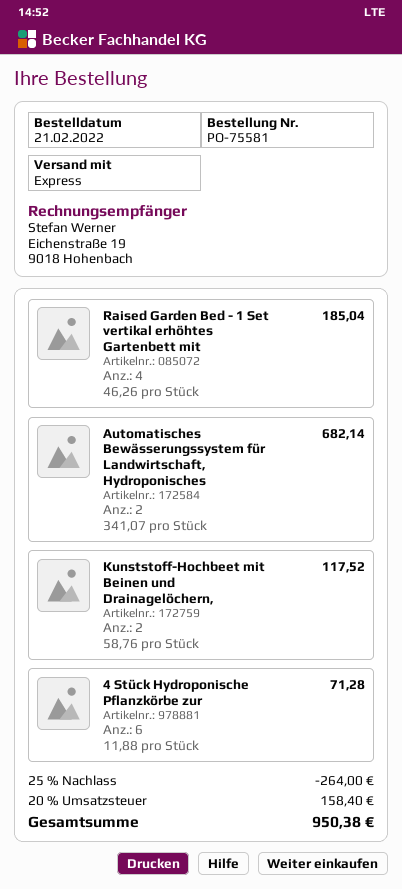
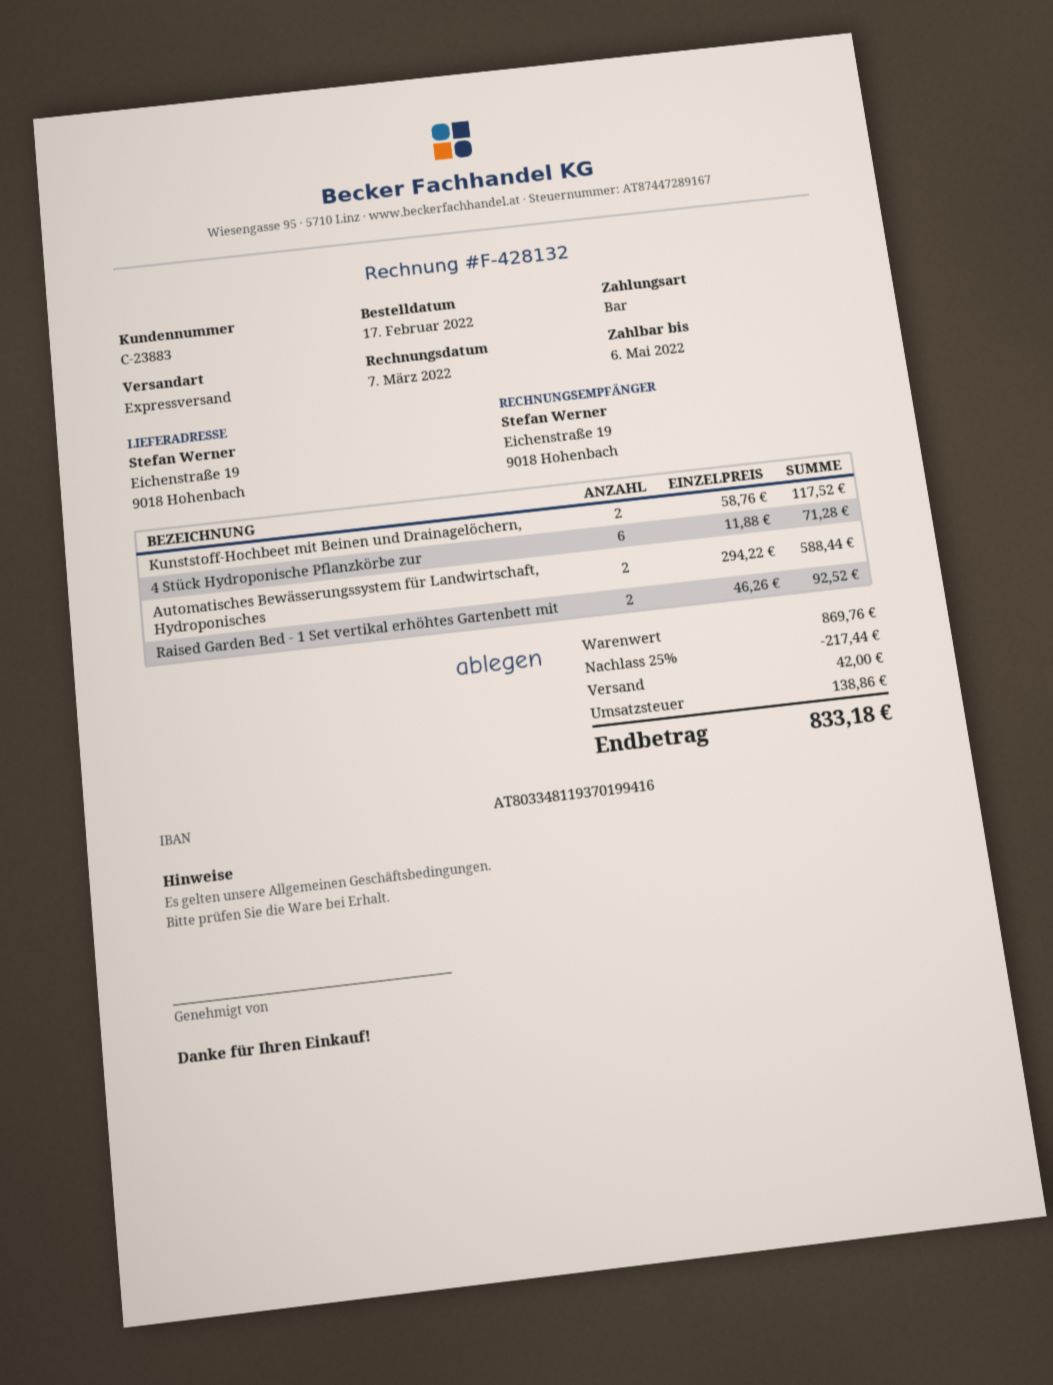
order date: 2022-02-21 -> 2022-02-17
Raised Garden Bed - 1 Set vertikal erhöhtes Gartenbett mit: 4 x 46.26 = 185.04 -> 2 x 46.26 = 92.52
Automatisches Bewässerungssystem für Landwirtschaft, Hydroponisches: 2 x 341.07 = 682.14 -> 2 x 294.22 = 588.44
discount: 25% = 264.00 -> 25% = 217.44
shipping: none -> 42.00
tax: 158.40 -> 138.86
total: 950.38 -> 833.18

